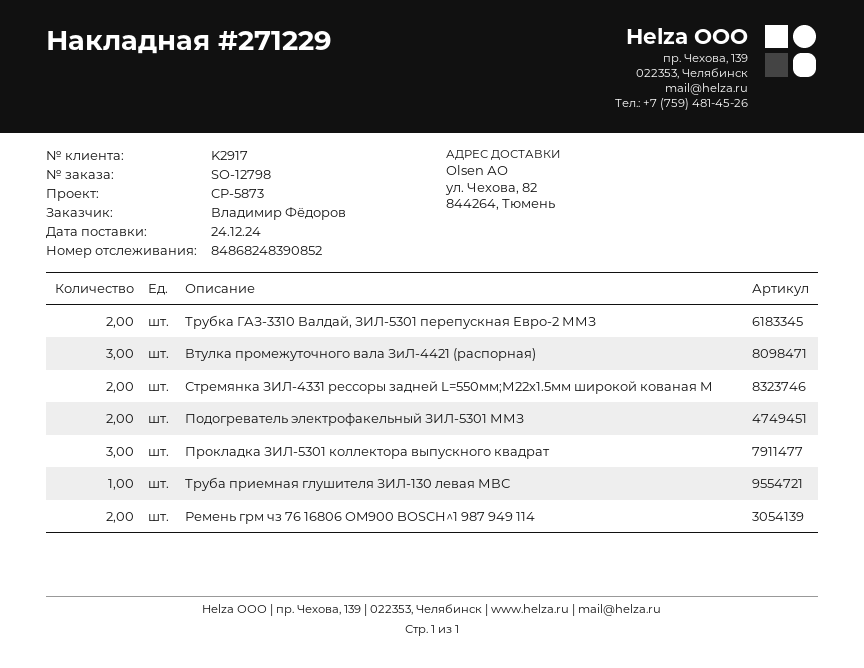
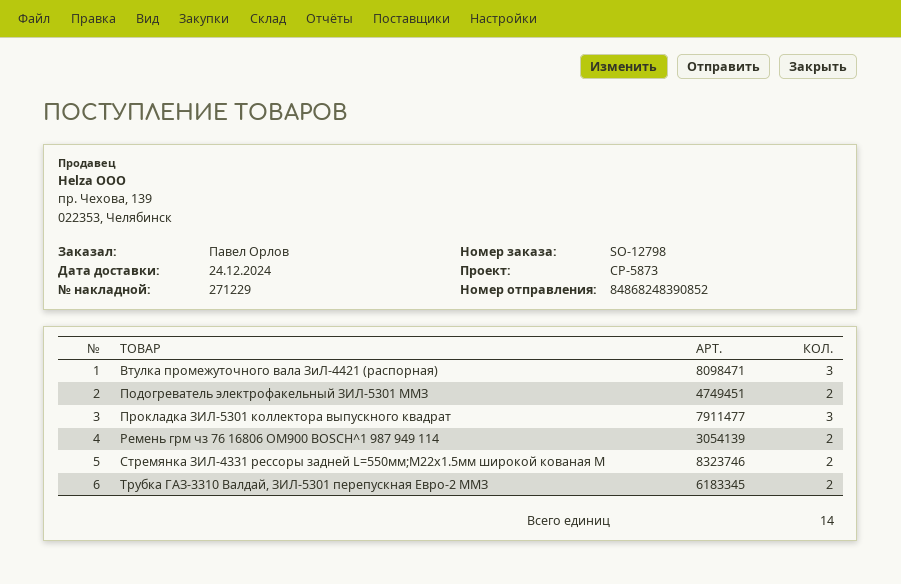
ordered by: Владимир Фёдоров -> Павел Орлов
Труба приемная глушителя ЗИЛ-130 левая МВС: 1 -> none

